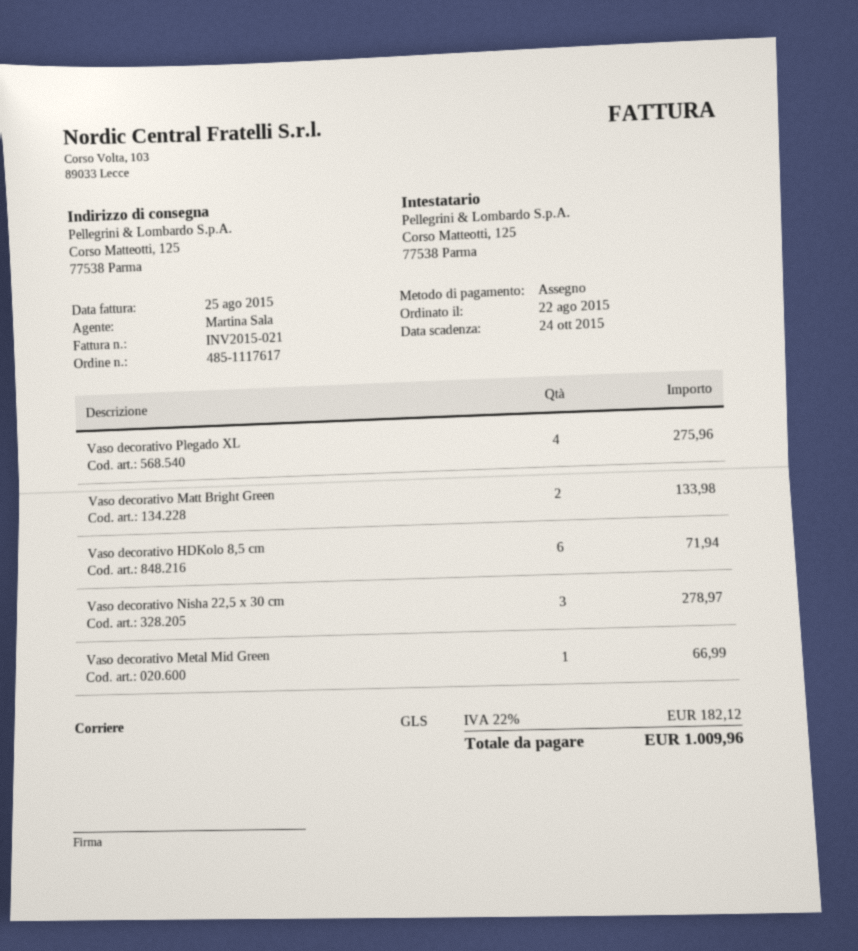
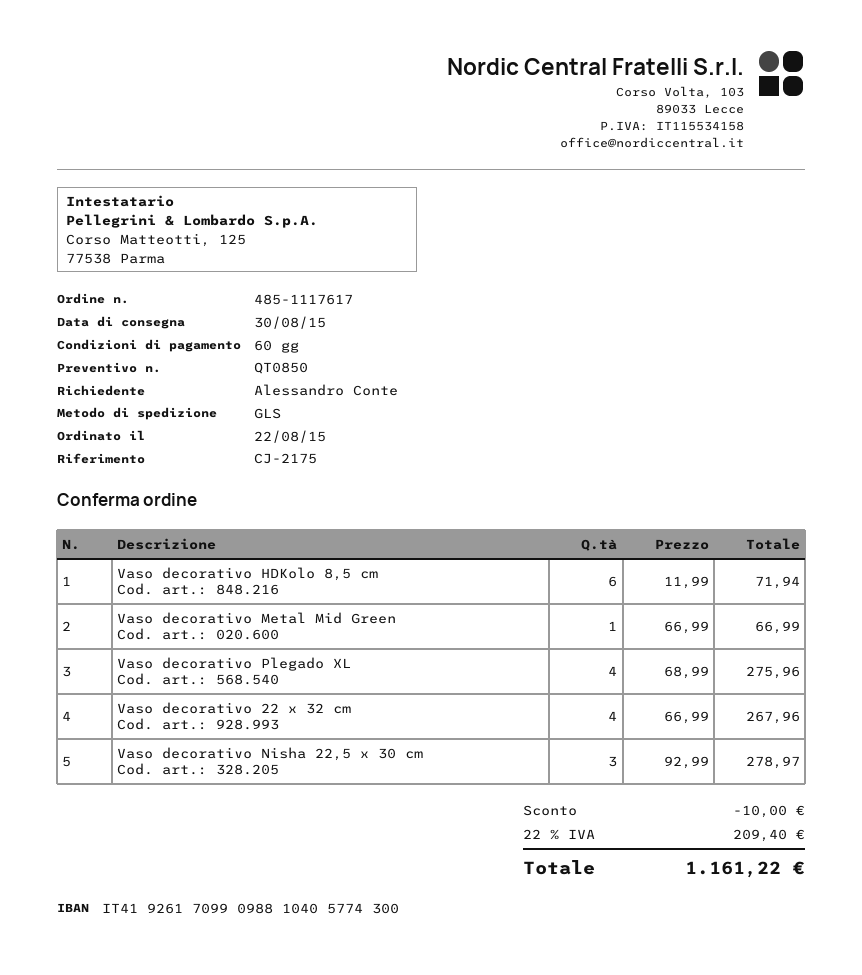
Vaso decorativo Matt Bright Green: 2 for 133.98 -> none
Vaso decorativo 22 x 32 cm: none -> 4 for 267.96
discount: none -> 10.00
tax: 22% = 182.12 -> 22% = 209.40
total: 1009.96 -> 1161.22

